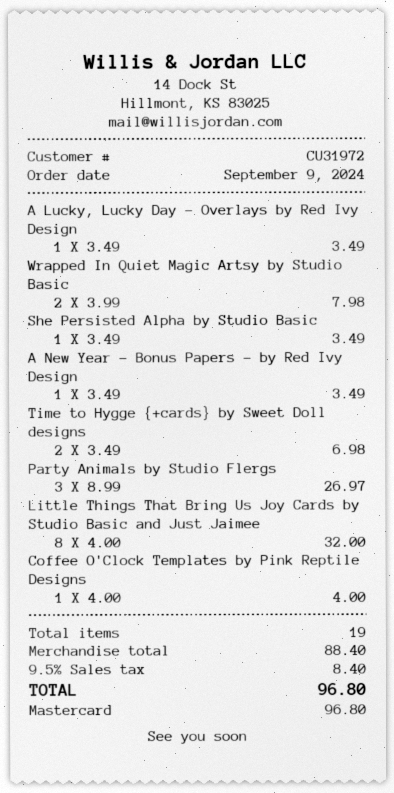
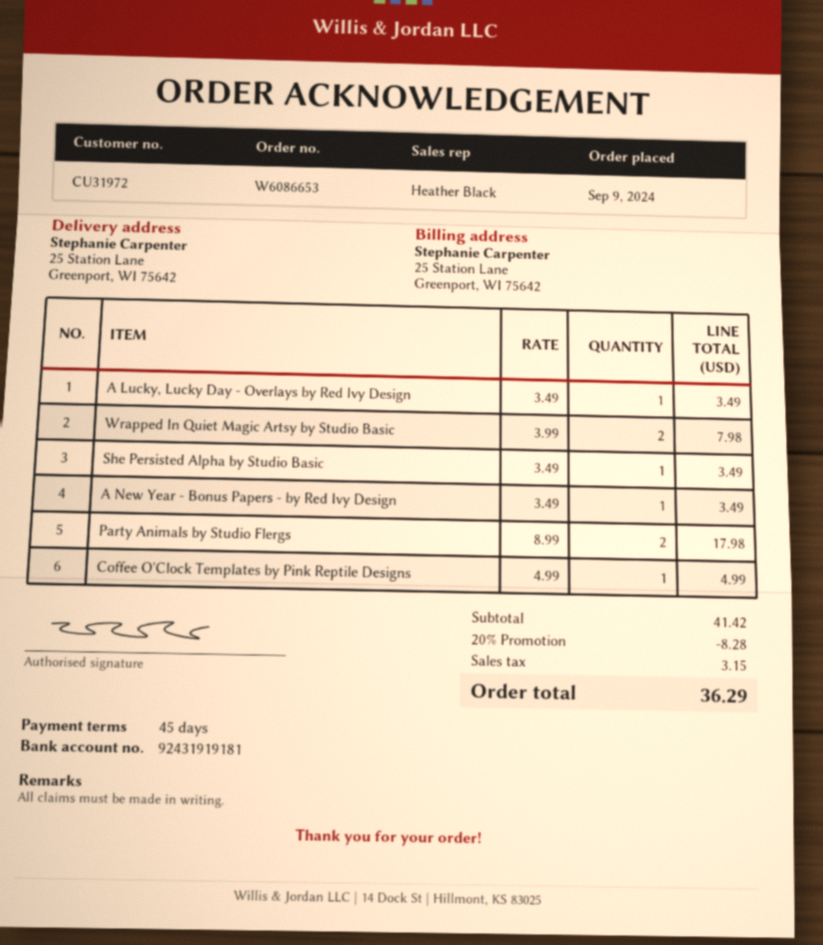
Time to Hygge {+cards} by Sweet Doll designs: 2 x 3.49 = 6.98 -> none
Party Animals by Studio Flergs: 3 x 8.99 = 26.97 -> 2 x 8.99 = 17.98
Little Things That Bring Us Joy Cards by Studio Basic and Just Jaimee: 8 x 4.00 = 32.00 -> none
Coffee O'Clock Templates by Pink Reptile Designs: 1 x 4.00 = 4.00 -> 1 x 4.99 = 4.99
subtotal: 88.40 -> 41.42
discount: none -> 20% = 8.28
tax: 8.40 -> 3.15
total: 96.80 -> 36.29

